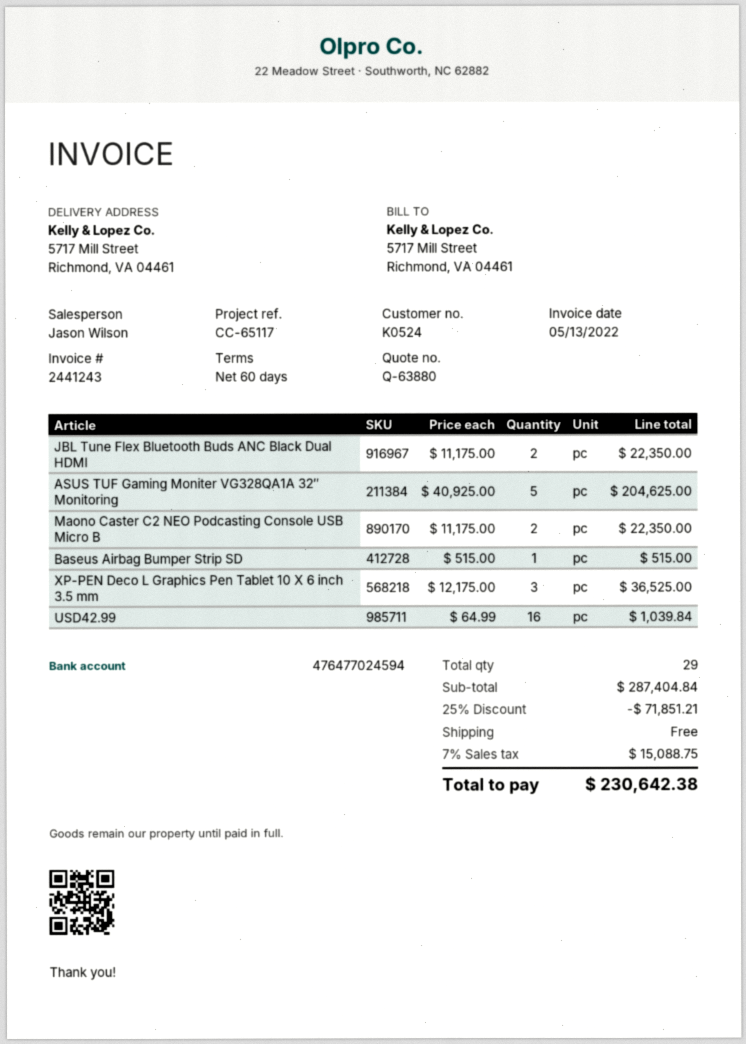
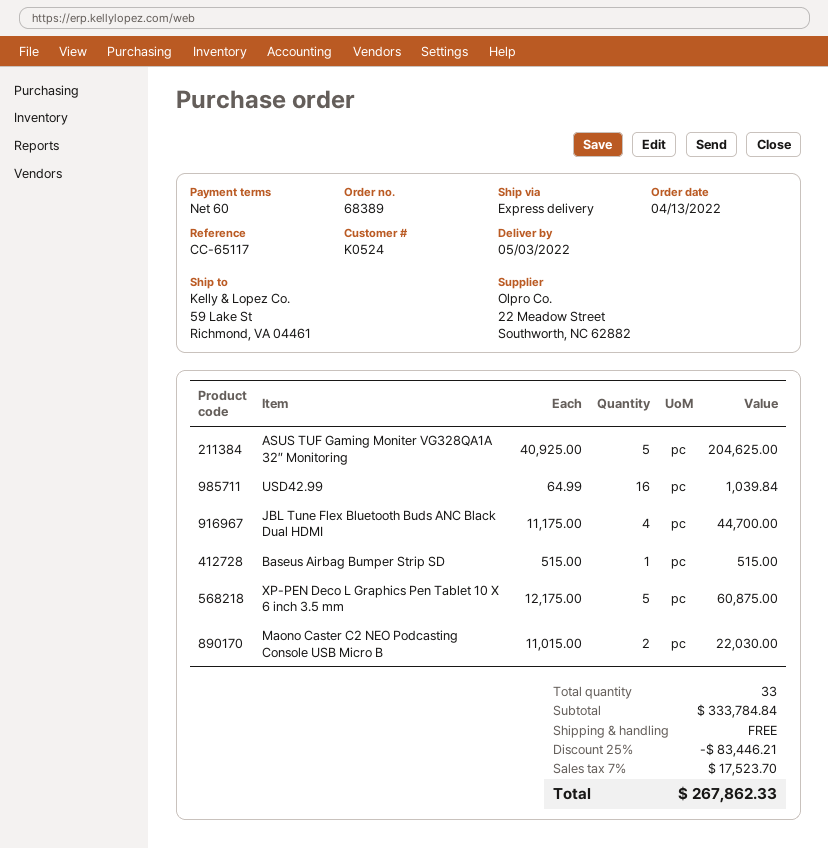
ship to: 5717 Mill Street, Richmond, VA 04461 -> 59 Lake St, Richmond, VA 04461
JBL Tune Flex Bluetooth Buds ANC Black Dual HDMI: 2 x 11175.00 = 22350.00 -> 4 x 11175.00 = 44700.00
Maono Caster C2 NEO Podcasting Console USB Micro B: 2 x 11175.00 = 22350.00 -> 2 x 11015.00 = 22030.00
XP-PEN Deco L Graphics Pen Tablet 10 X 6 inch 3.5 mm: 3 x 12175.00 = 36525.00 -> 5 x 12175.00 = 60875.00
total quantity: 29 -> 33
subtotal: 287404.84 -> 333784.84
discount: 25% = 71851.21 -> 25% = 83446.21
tax: 7% = 15088.75 -> 7% = 17523.70
total: 230642.38 -> 267862.33

